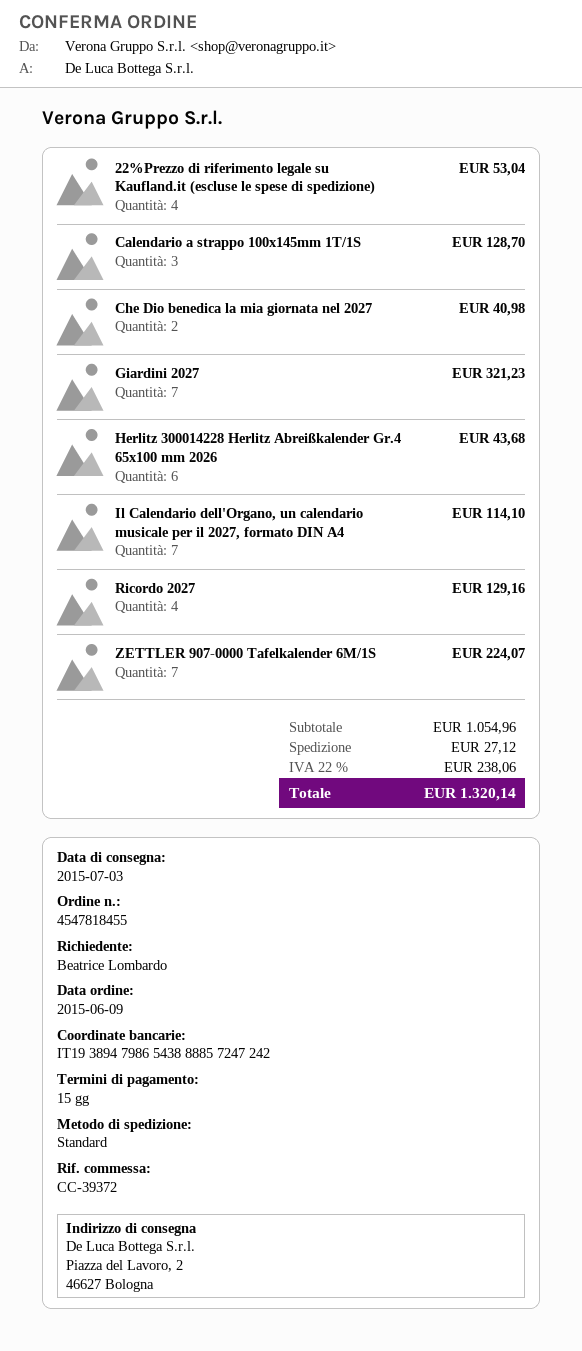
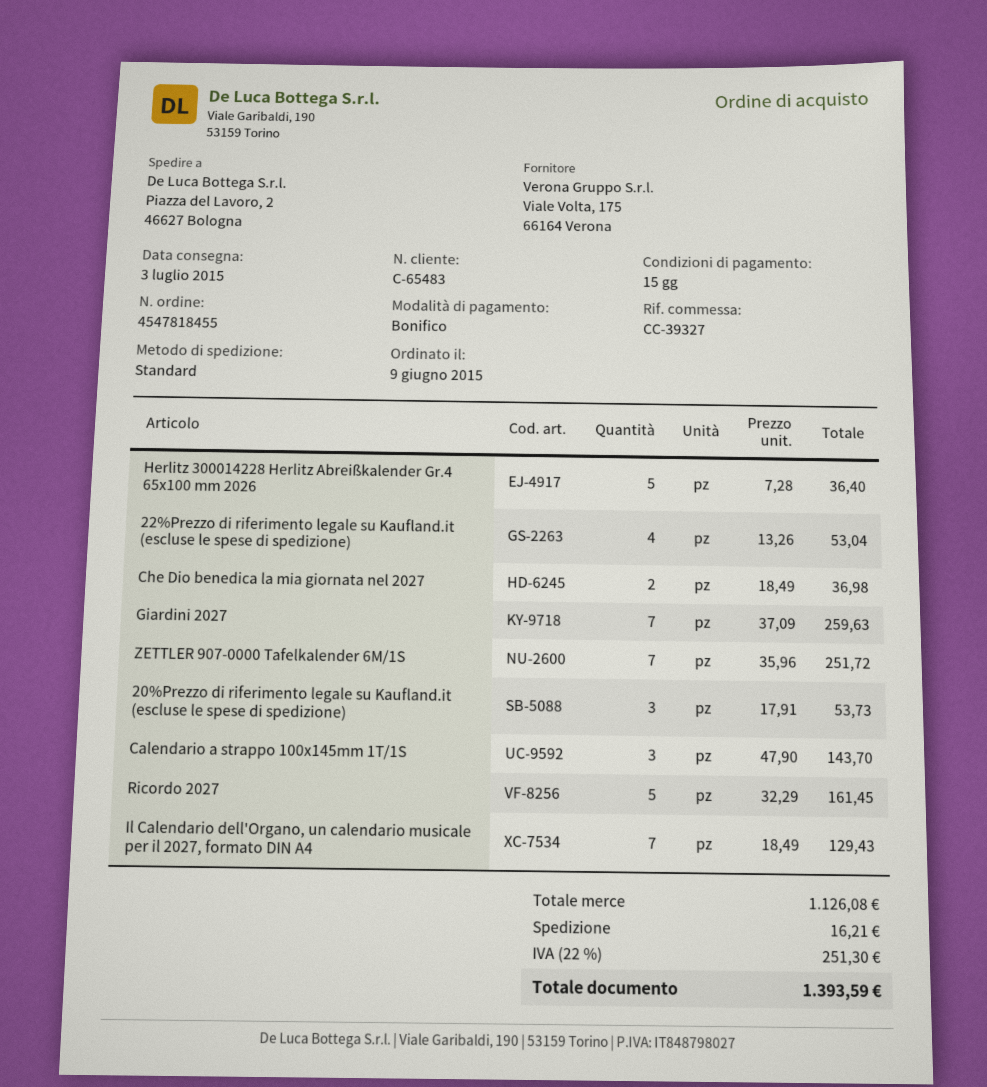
reference: CC-39372 -> CC-39327
Calendario a strappo 100x145mm 1T/1S: 3 for 128.70 -> 3 for 143.70
Che Dio benedica la mia giornata nel 2027: 2 for 40.98 -> 2 for 36.98
Giardini 2027: 7 for 321.23 -> 7 for 259.63
Herlitz 300014228 Herlitz Abreißkalender Gr.4 65x100 mm 2026: 6 for 43.68 -> 5 for 36.40
Il Calendario dell'Organo, un calendario musicale per il 2027, formato DIN A4: 7 for 114.10 -> 7 for 129.43
Ricordo 2027: 4 for 129.16 -> 5 for 161.45
ZETTLER 907-0000 Tafelkalender 6M/1S: 7 for 224.07 -> 7 for 251.72
20%Prezzo di riferimento legale su Kaufland.it (escluse le spese di spedizione): none -> 3 for 53.73
subtotal: 1054.96 -> 1126.08
shipping: 27.12 -> 16.21
tax: 22% = 238.06 -> 22% = 251.30
total: 1320.14 -> 1393.59

